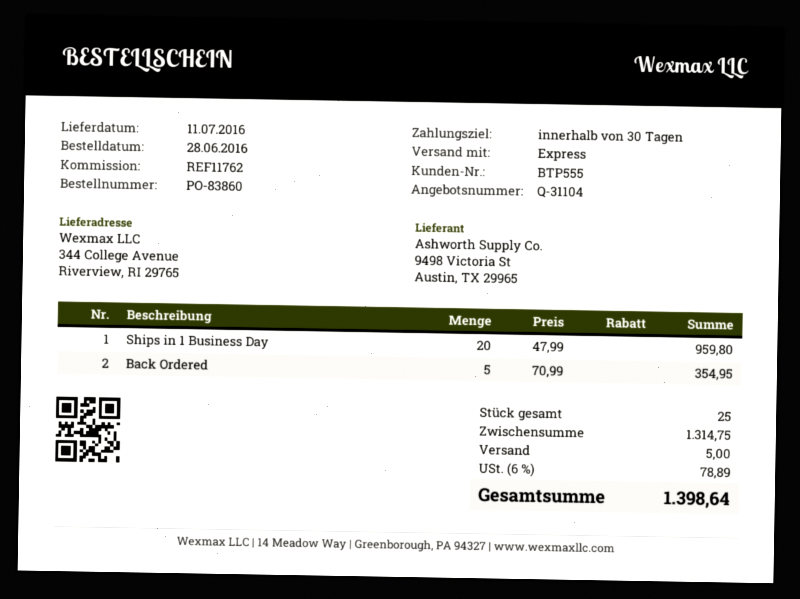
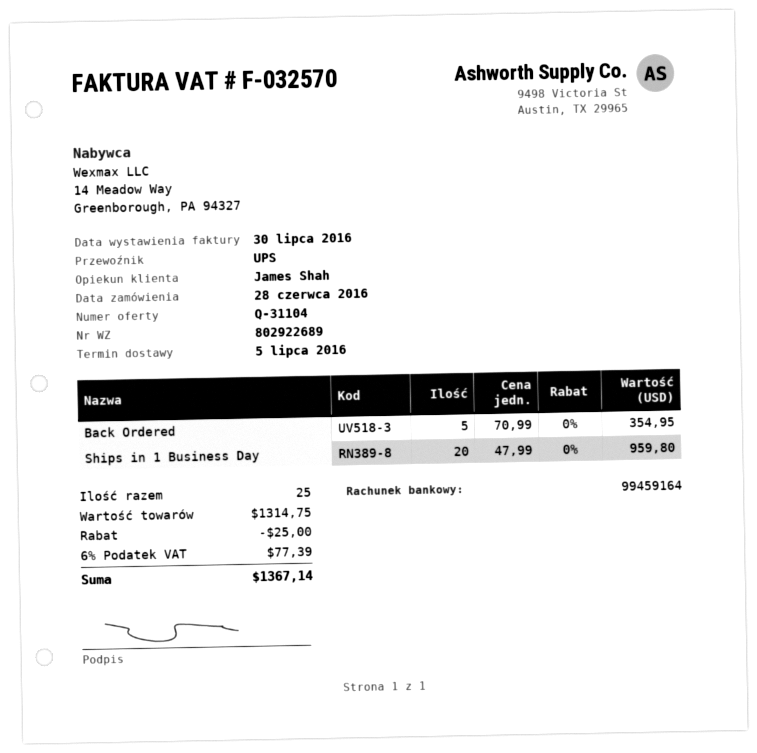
delivery date: 2016-07-11 -> 2016-07-05
shipping method: express -> UPS
discount: none -> 25.00
shipping: 5.00 -> none
tax: 6% = 78.89 -> 6% = 77.39
total: 1398.64 -> 1367.14

